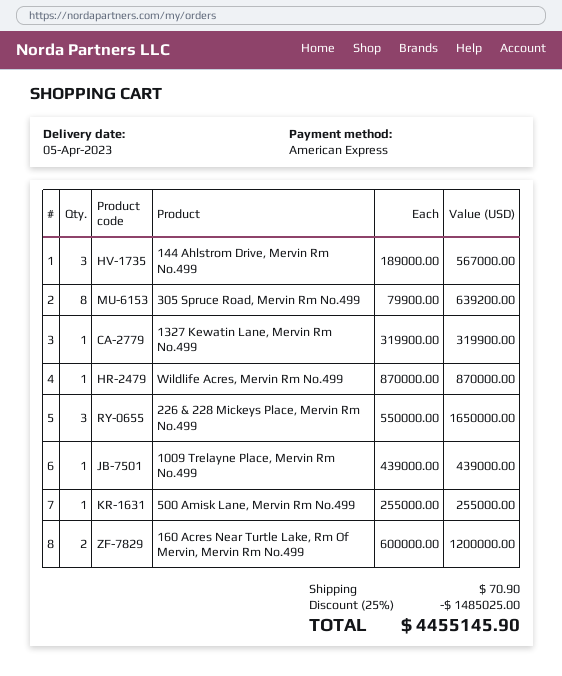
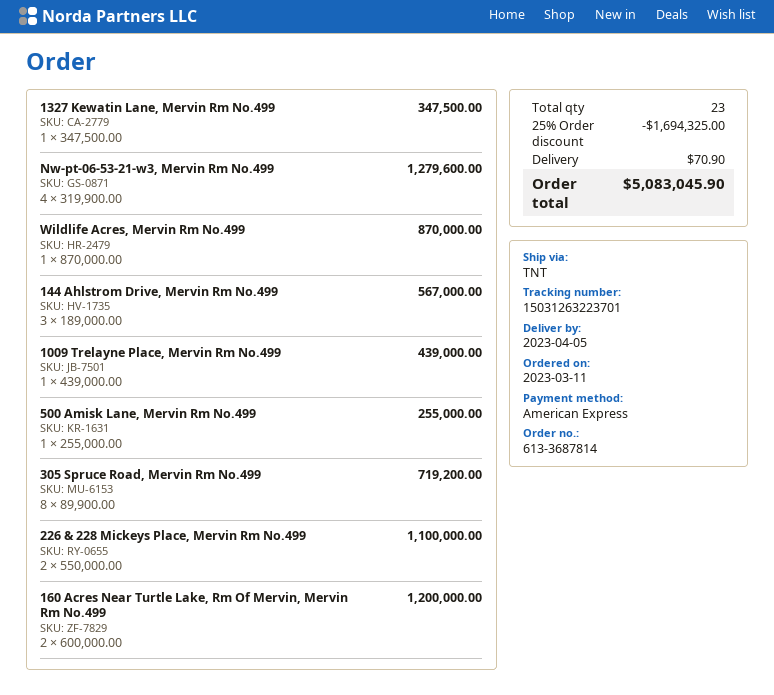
305 Spruce Road, Mervin Rm No.499: 8 x 79900.00 = 639200.00 -> 8 x 89900.00 = 719200.00
1327 Kewatin Lane, Mervin Rm No.499: 1 x 319900.00 = 319900.00 -> 1 x 347500.00 = 347500.00
226 & 228 Mickeys Place, Mervin Rm No.499: 3 x 550000.00 = 1650000.00 -> 2 x 550000.00 = 1100000.00
Nw-pt-06-53-21-w3, Mervin Rm No.499: none -> 4 x 319900.00 = 1279600.00
discount: 25% = 1485025.00 -> 25% = 1694325.00
total: 4455145.90 -> 5083045.90

